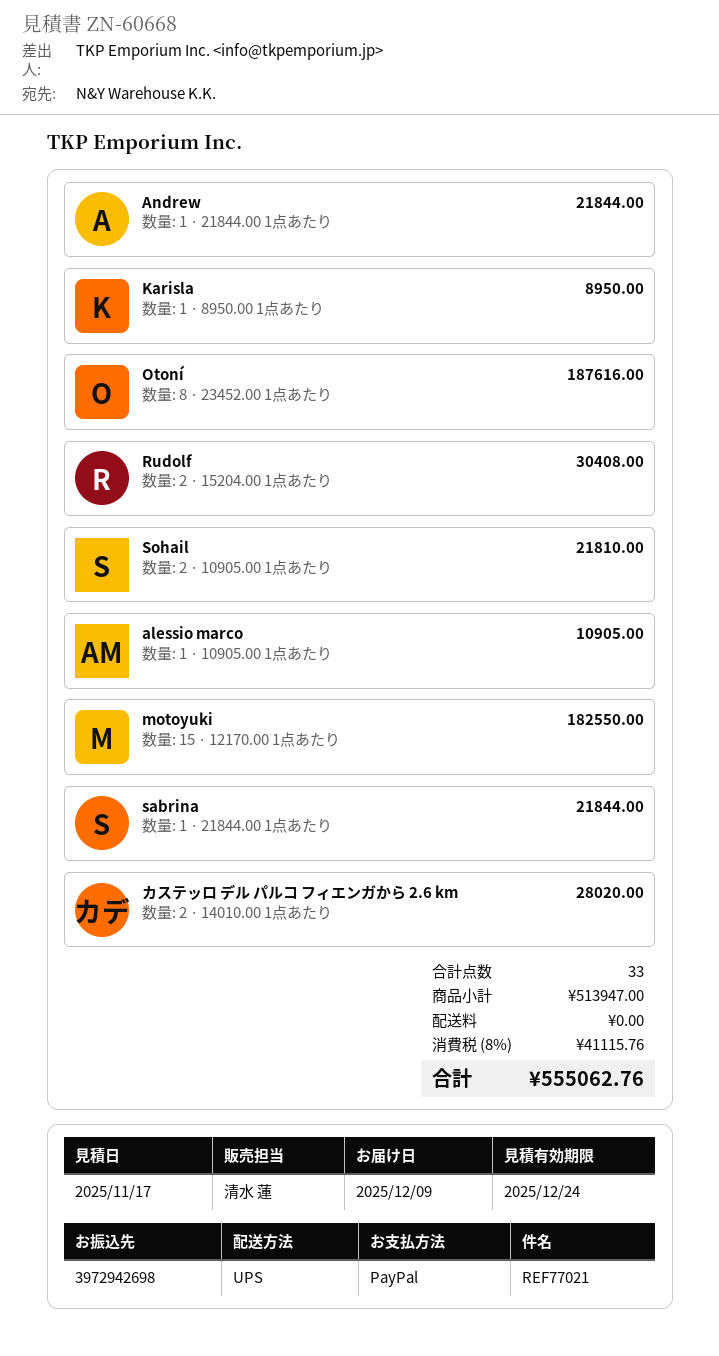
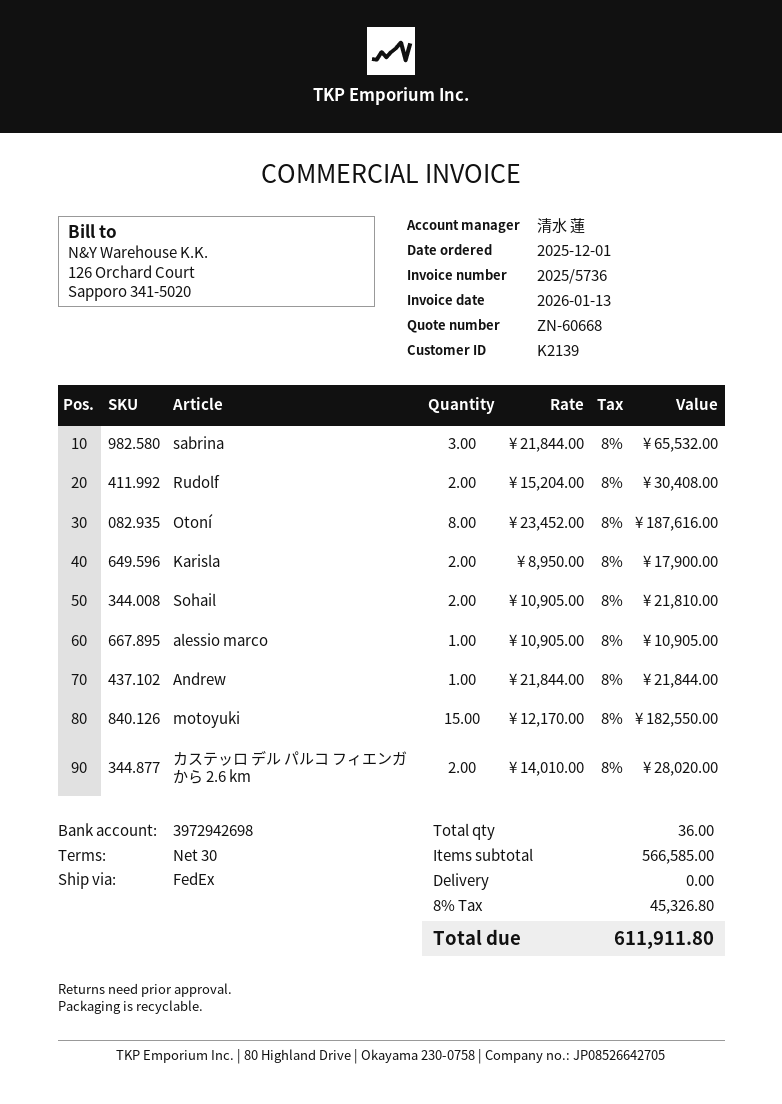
shipping method: UPS -> FedEx
Karisla: 1 x 8950.00 = 8950.00 -> 2 x 8950.00 = 17900.00
sabrina: 1 x 21844.00 = 21844.00 -> 3 x 21844.00 = 65532.00
total quantity: 33 -> 36
subtotal: 513947.00 -> 566585.00
tax: 8% = 41115.76 -> 8% = 45326.80
total: 555062.76 -> 611911.80

